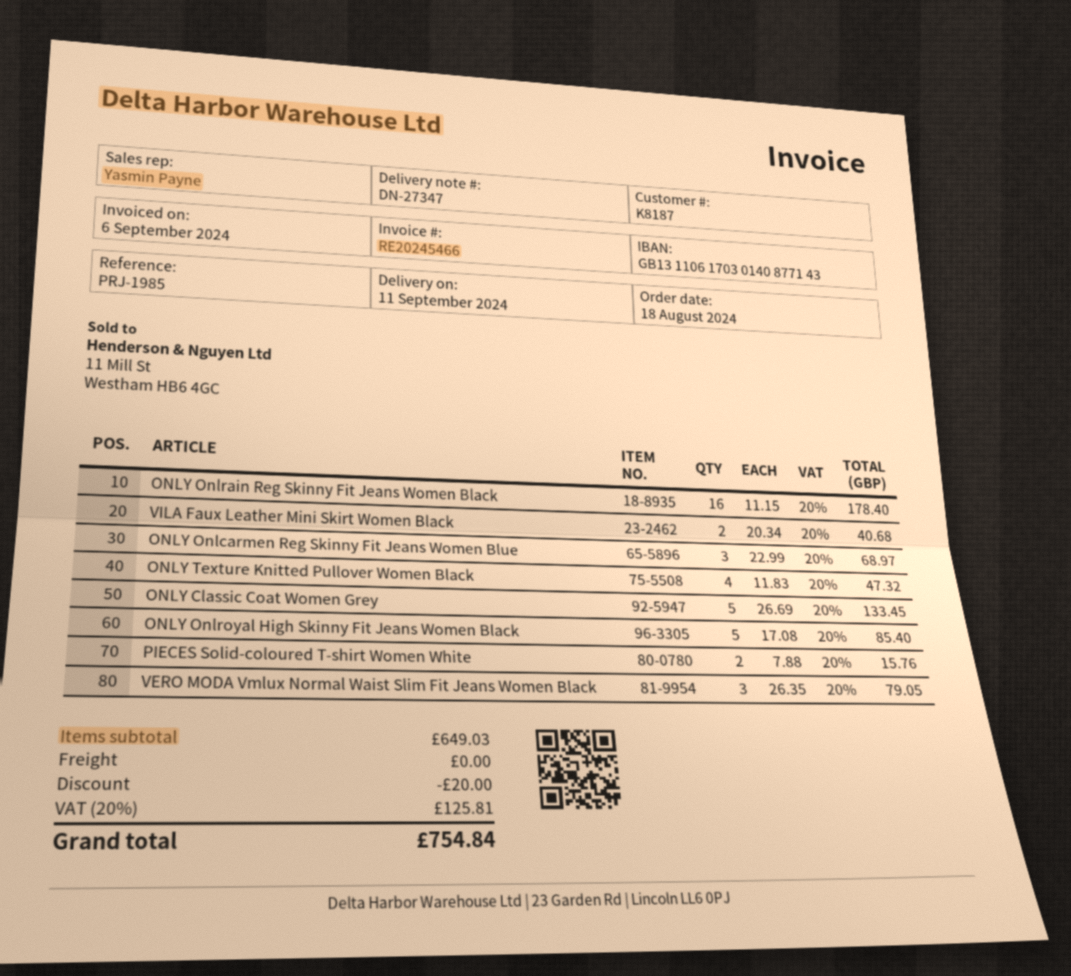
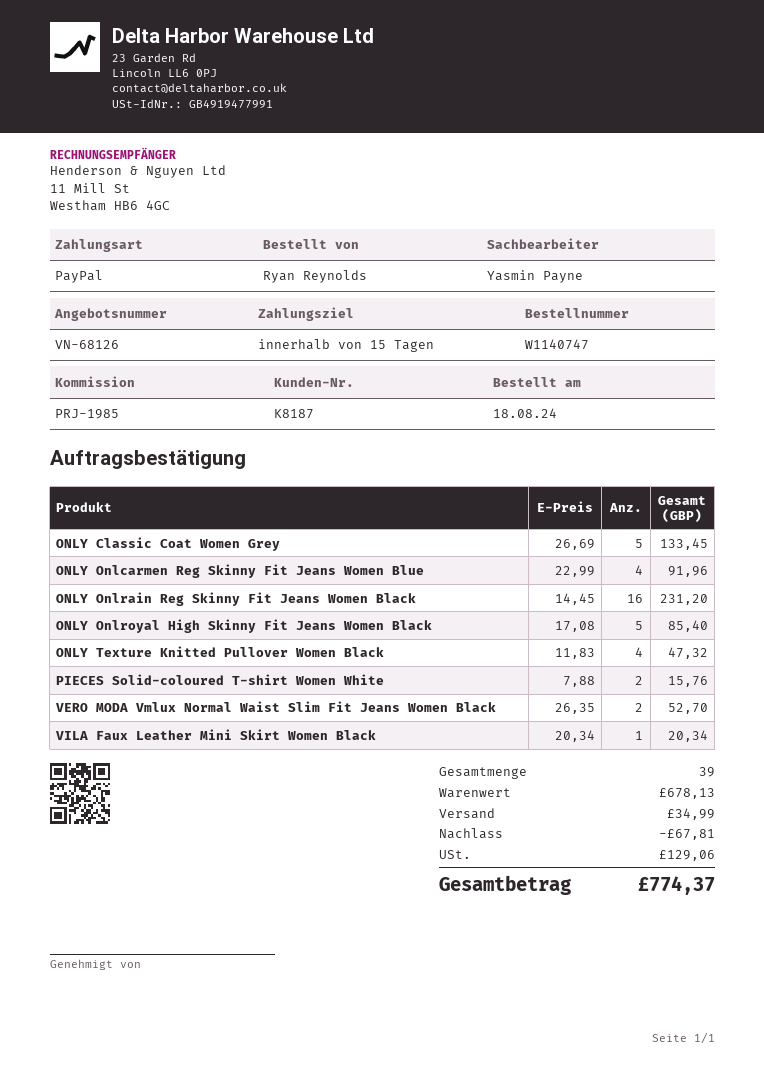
ONLY Onlrain Reg Skinny Fit Jeans Women Black: 16 x 11.15 = 178.40 -> 16 x 14.45 = 231.20
VILA Faux Leather Mini Skirt Women Black: 2 x 20.34 = 40.68 -> 1 x 20.34 = 20.34
ONLY Onlcarmen Reg Skinny Fit Jeans Women Blue: 3 x 22.99 = 68.97 -> 4 x 22.99 = 91.96
VERO MODA Vmlux Normal Waist Slim Fit Jeans Women Black: 3 x 26.35 = 79.05 -> 2 x 26.35 = 52.70
subtotal: 649.03 -> 678.13
discount: 20.00 -> 67.81
shipping: 0.00 -> 34.99
tax: 125.81 -> 129.06
total: 754.84 -> 774.37

